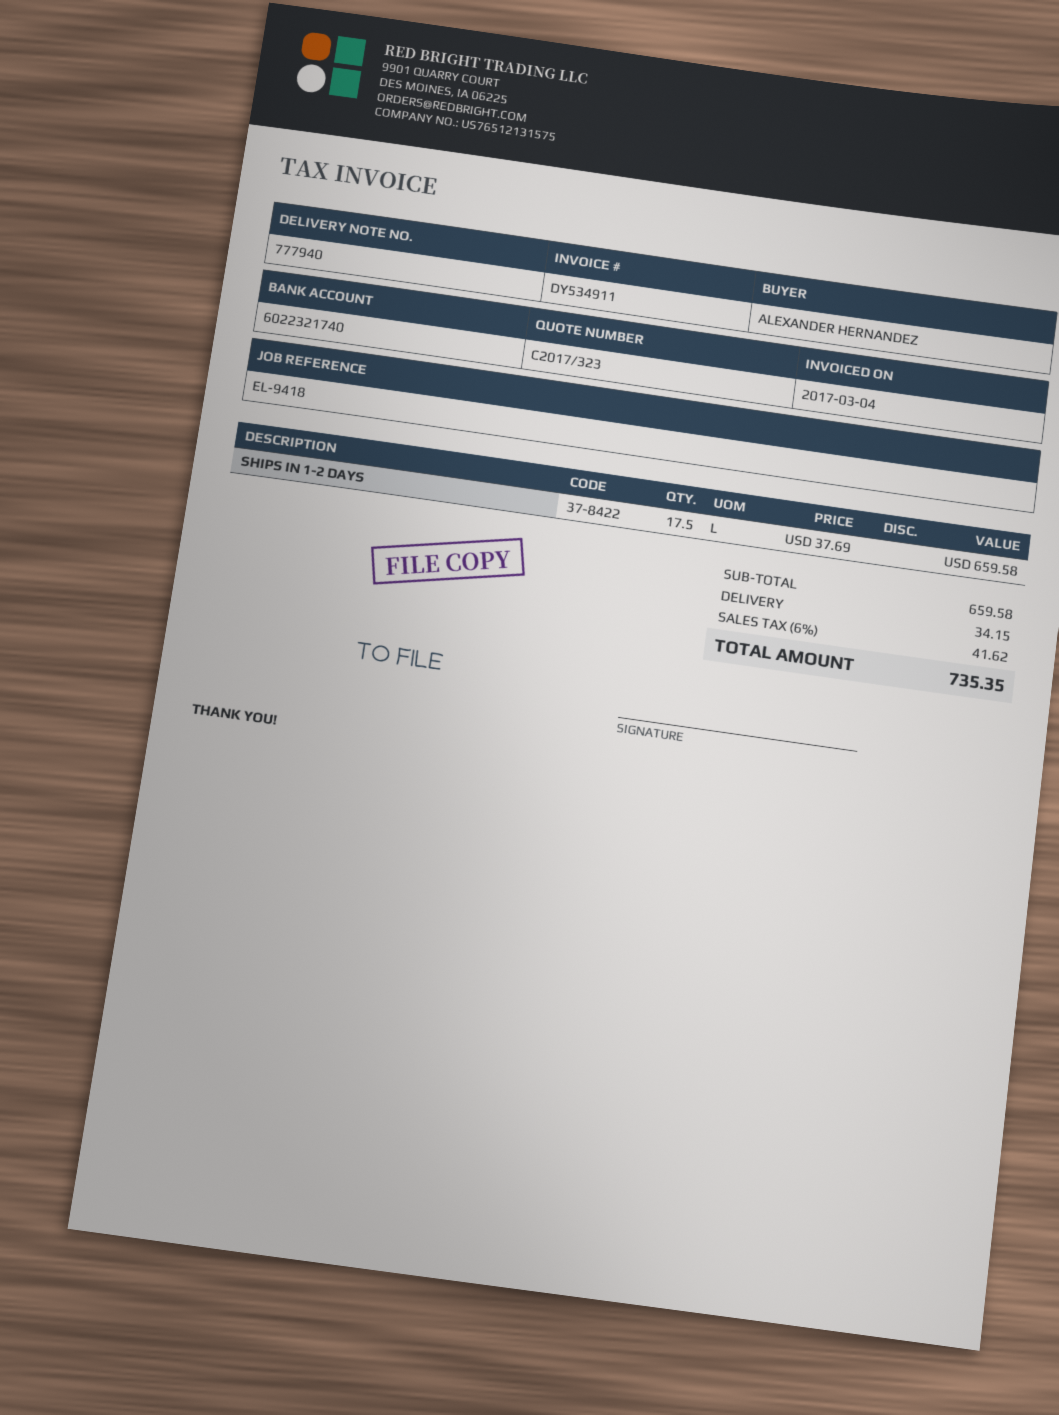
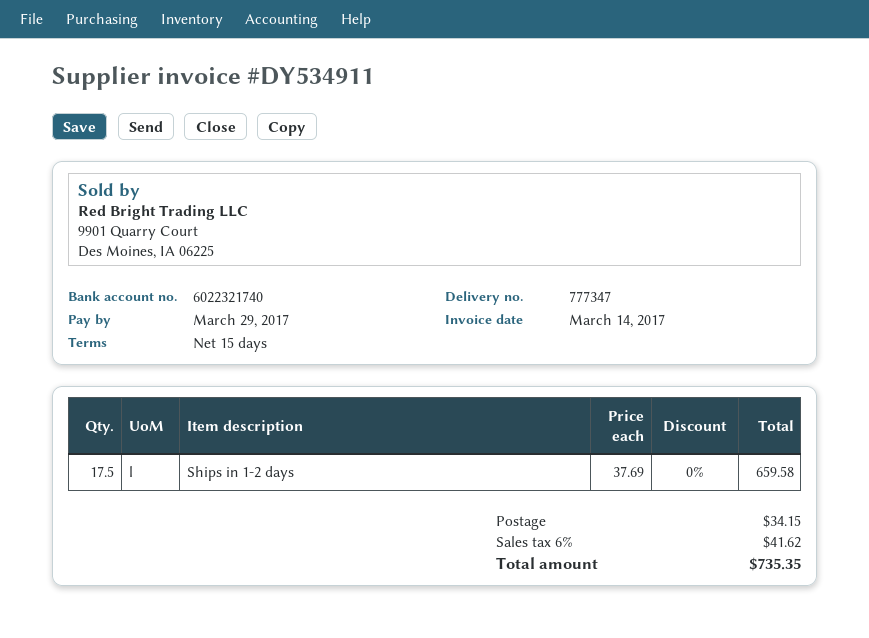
delivery note number: 777940 -> 777347
invoice date: 2017-03-04 -> 2017-03-14

